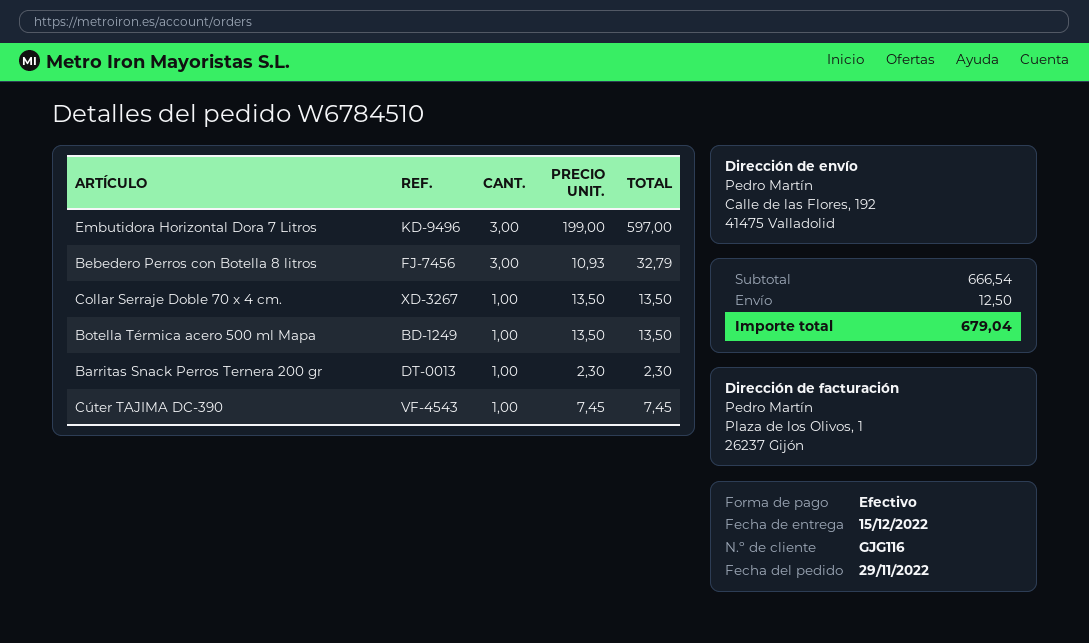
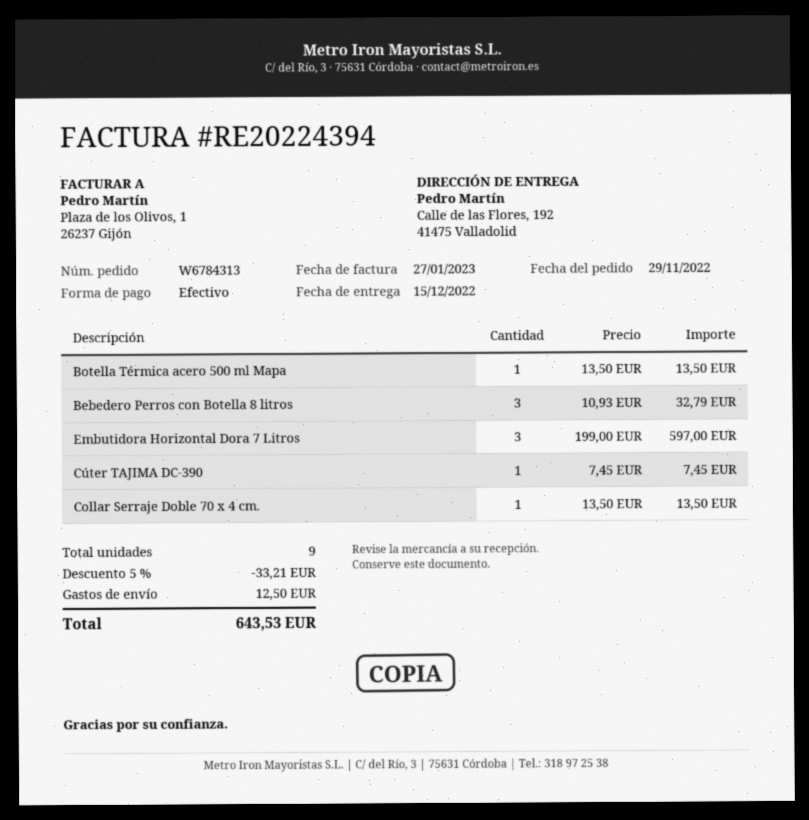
order number: W6784510 -> W6784313
Barritas Snack Perros Ternera 200 gr: 1 x 2.30 = 2.30 -> none
discount: none -> 5% = 33.21
total: 679.04 -> 643.53

